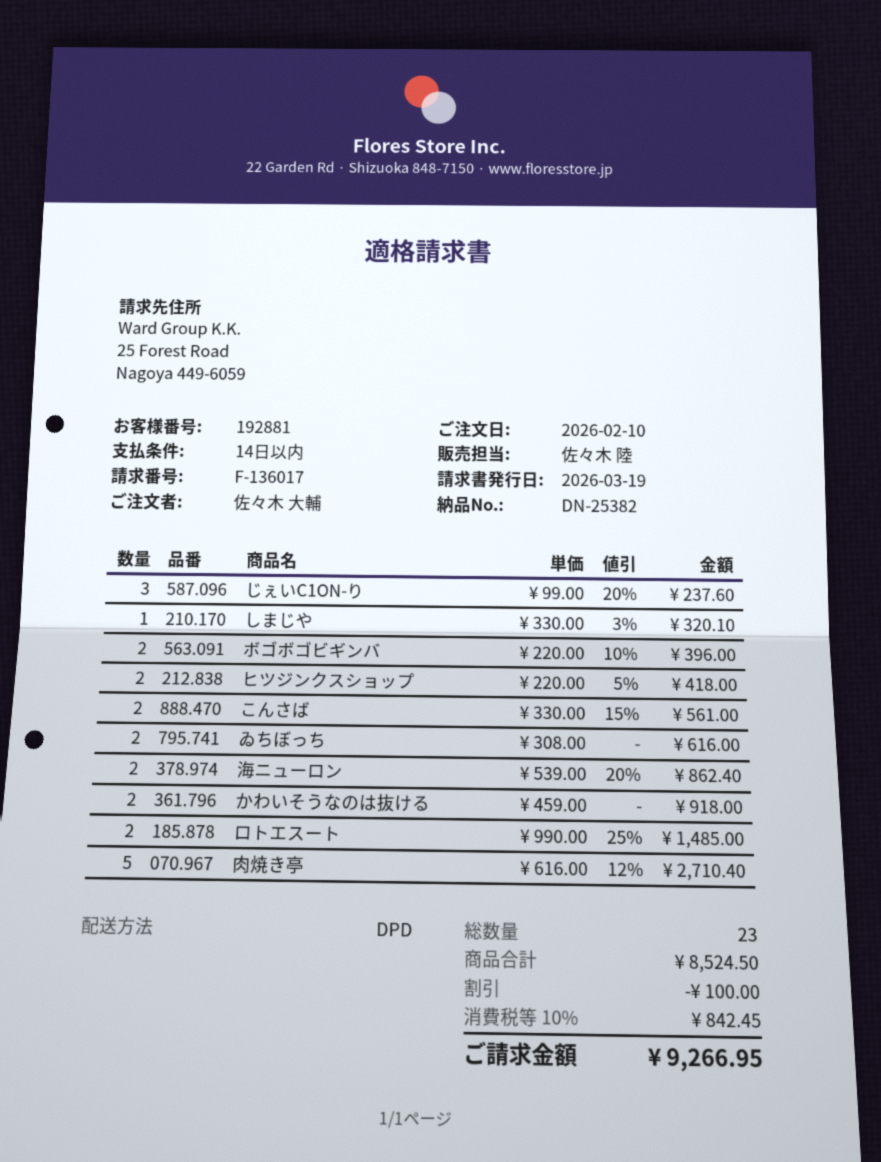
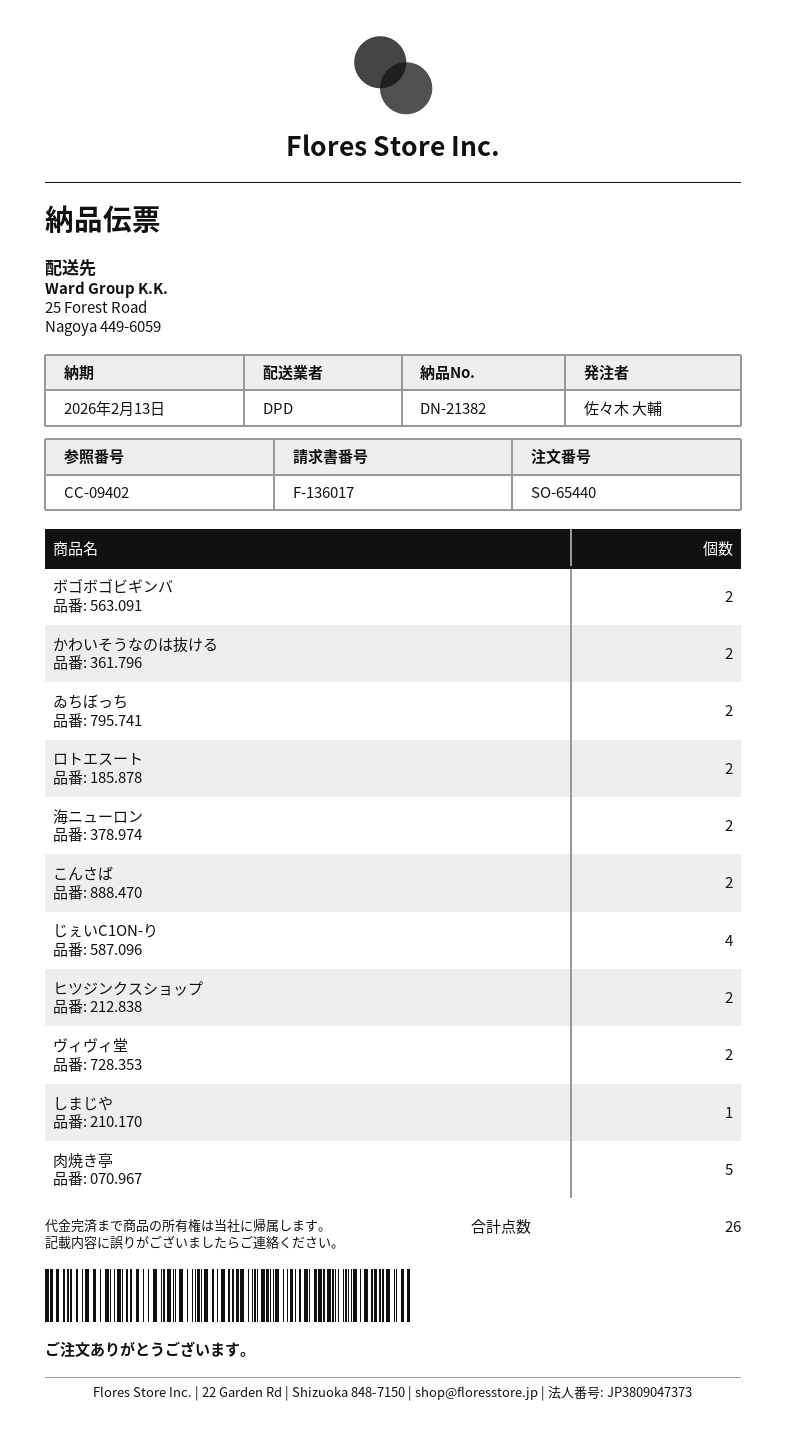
delivery note number: DN-25382 -> DN-21382
じぇいC1ON-り: 3 -> 4
ヴィヴィ堂: none -> 2
total quantity: 23 -> 26

